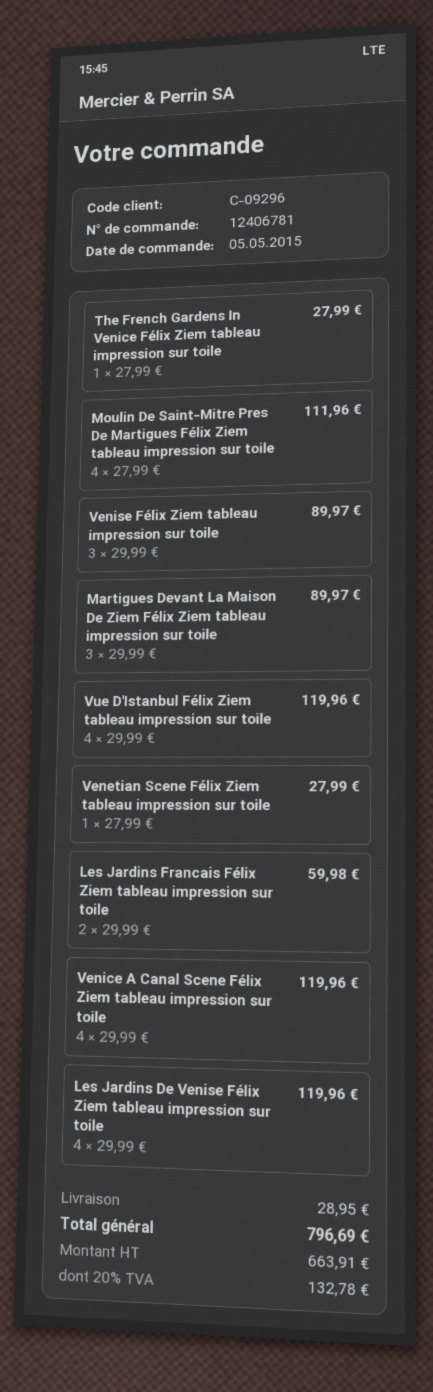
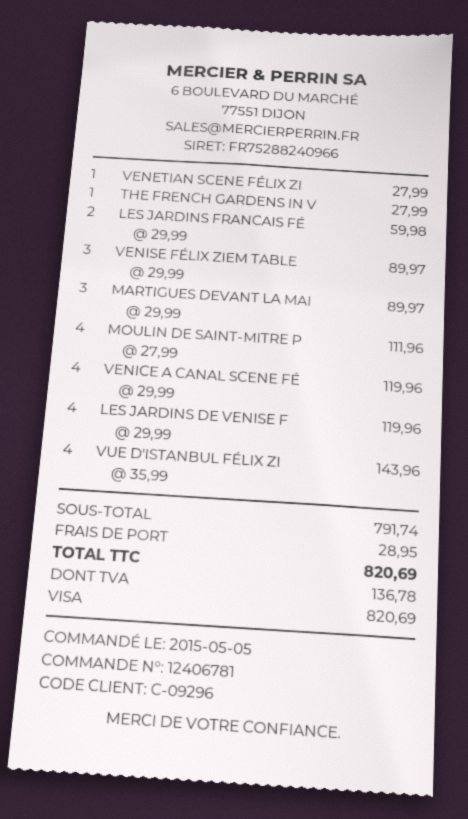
Vue D'Istanbul Félix Ziem tableau impression sur toile: 4 x 29.99 = 119.96 -> 4 x 35.99 = 143.96
tax: 132.78 -> 136.78
total: 796.69 -> 820.69

